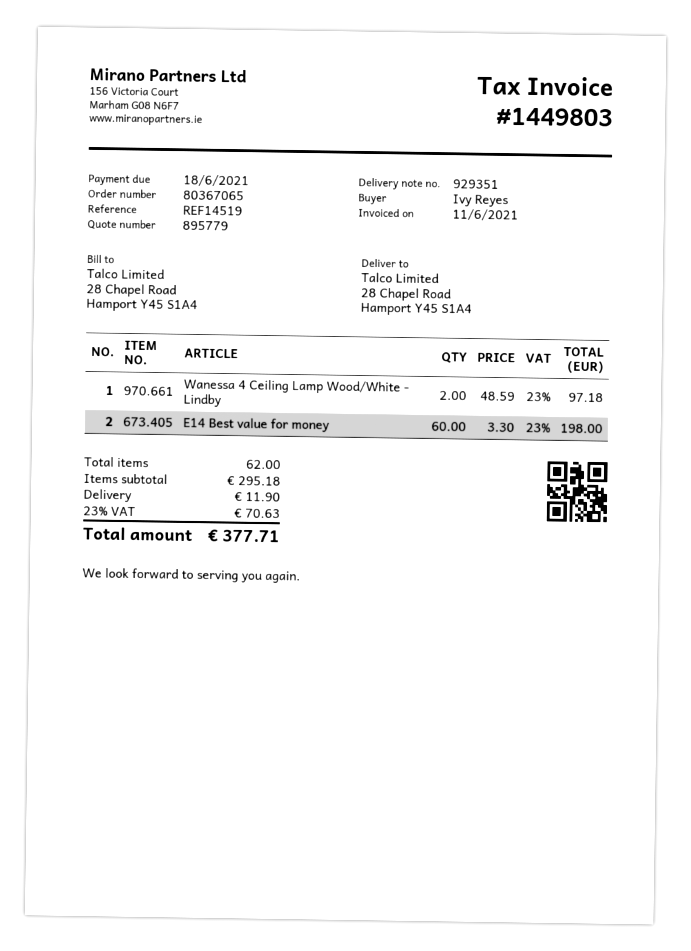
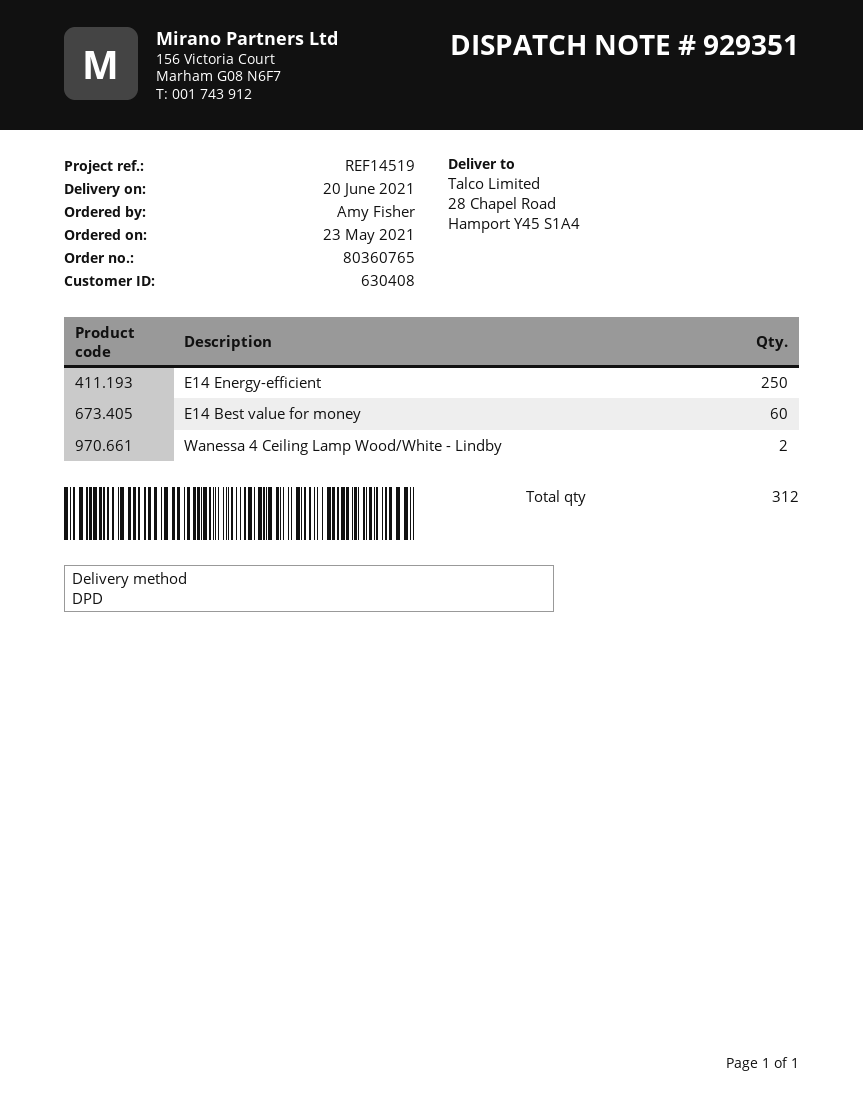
order number: 80367065 -> 80360765
ordered by: Ivy Reyes -> Amy Fisher
E14 Energy-efficient: none -> 250
total quantity: 62 -> 312

